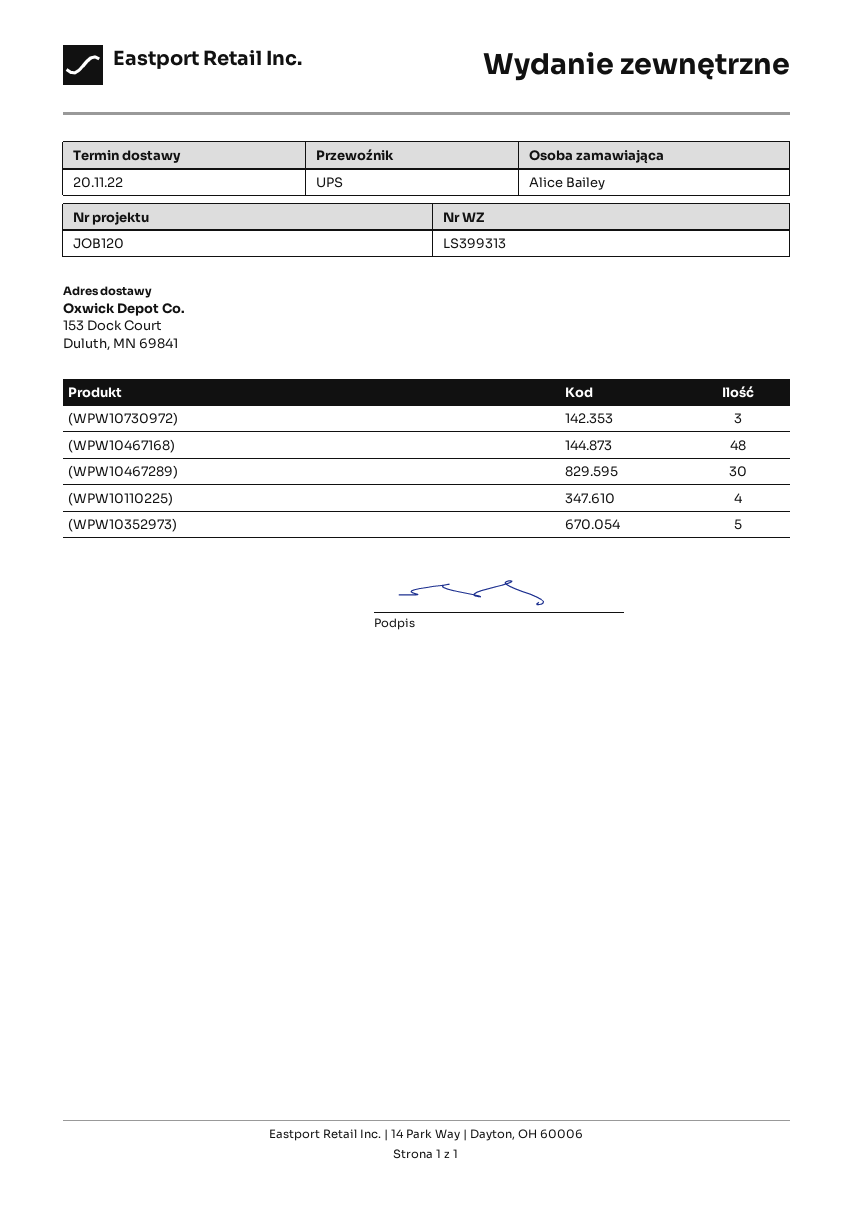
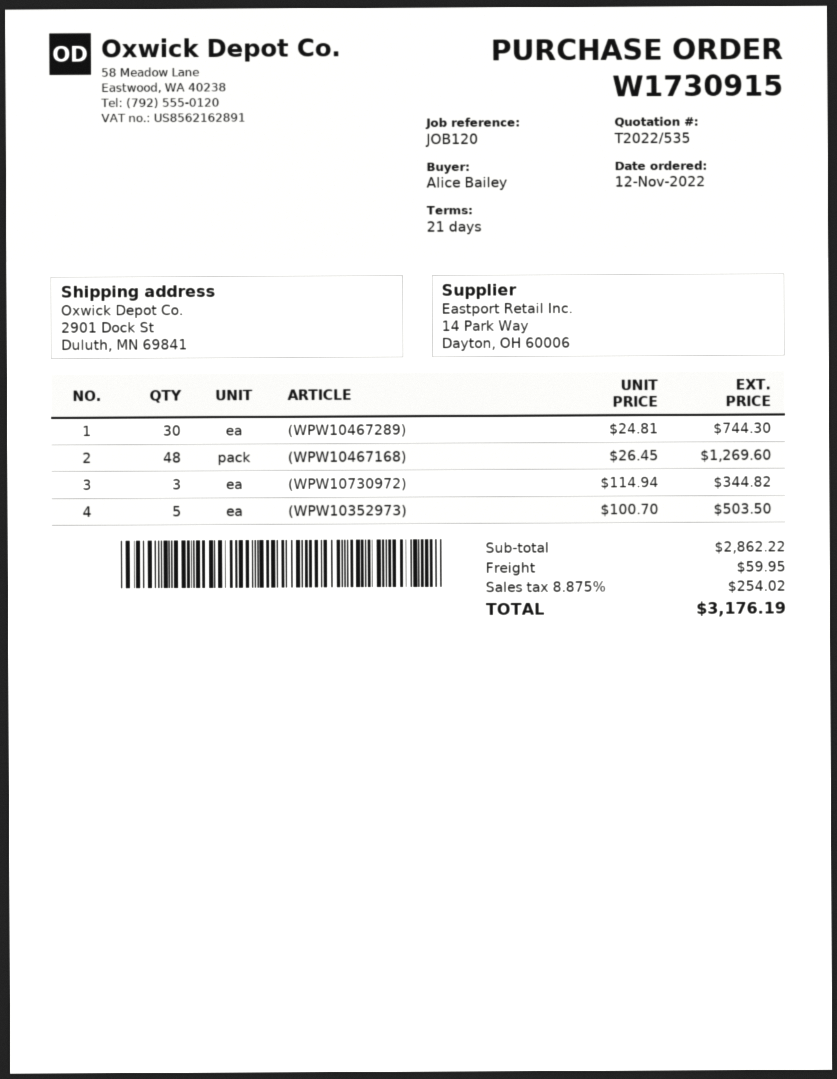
ship to: 153 Dock Court, Duluth, MN 69841 -> 2901 Dock St, Duluth, MN 69841
(WPW10110225): 4 -> none

